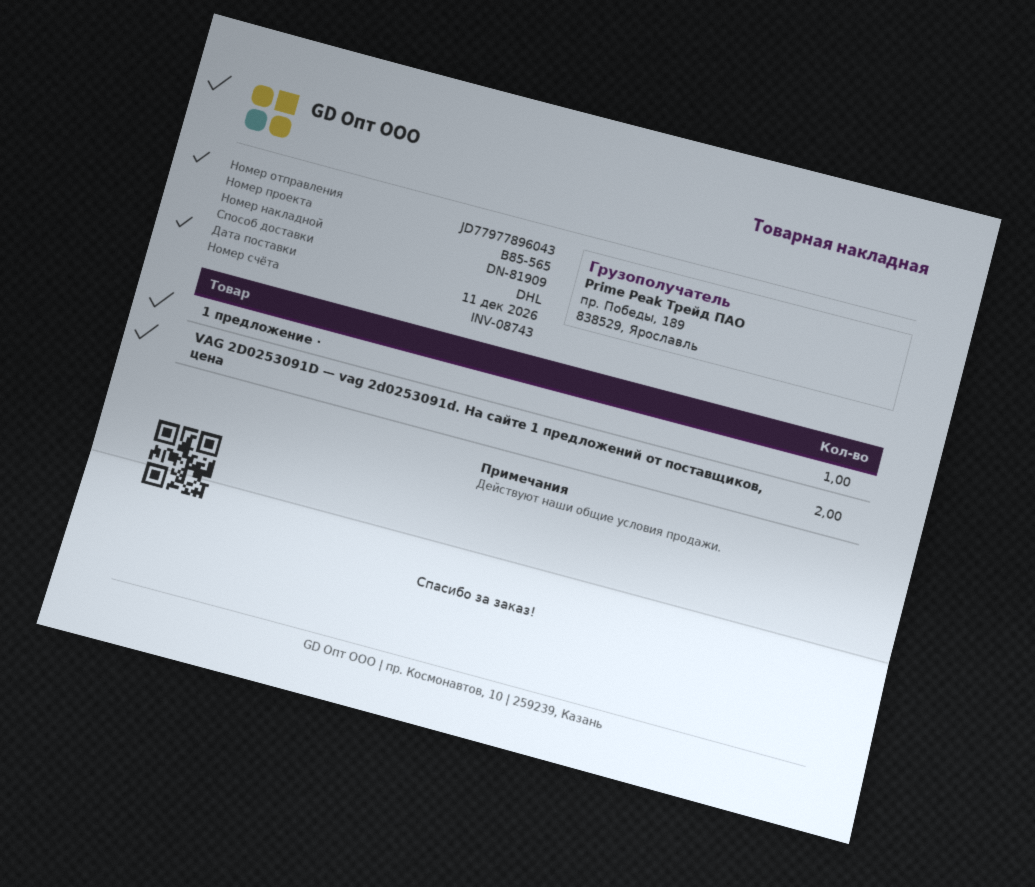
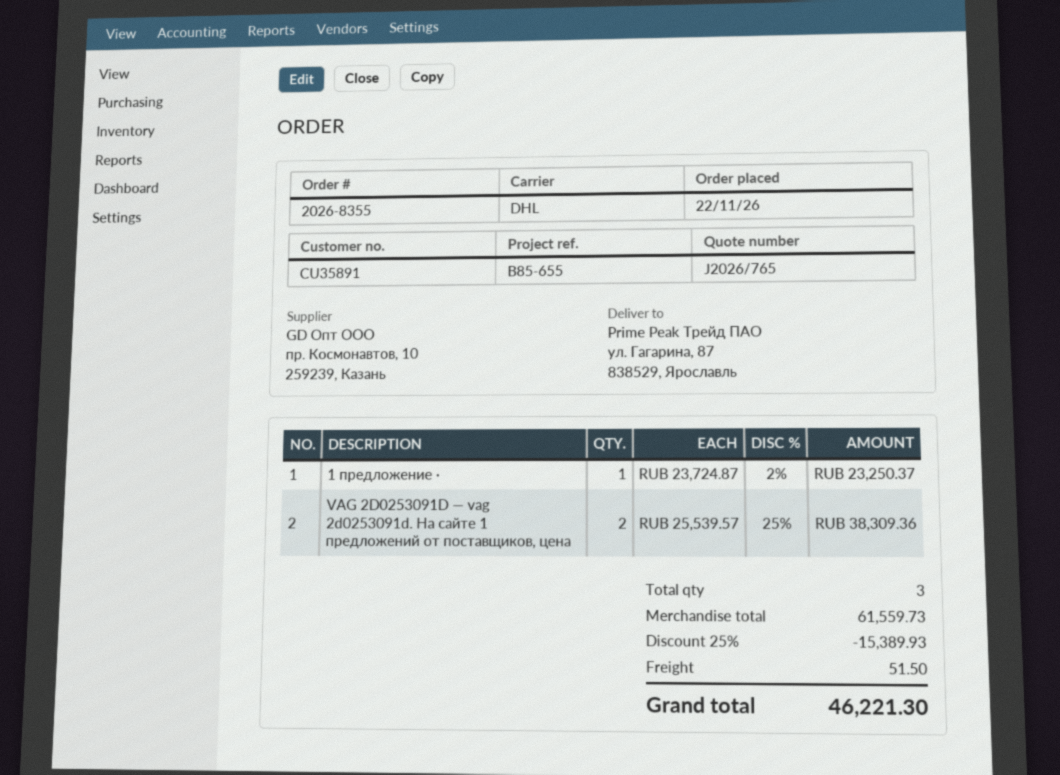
reference: B85-565 -> B85-655
ship to: пр. Победы, 189, 838529, Ярославль -> ул. Гагарина, 87, 838529, Ярославль

